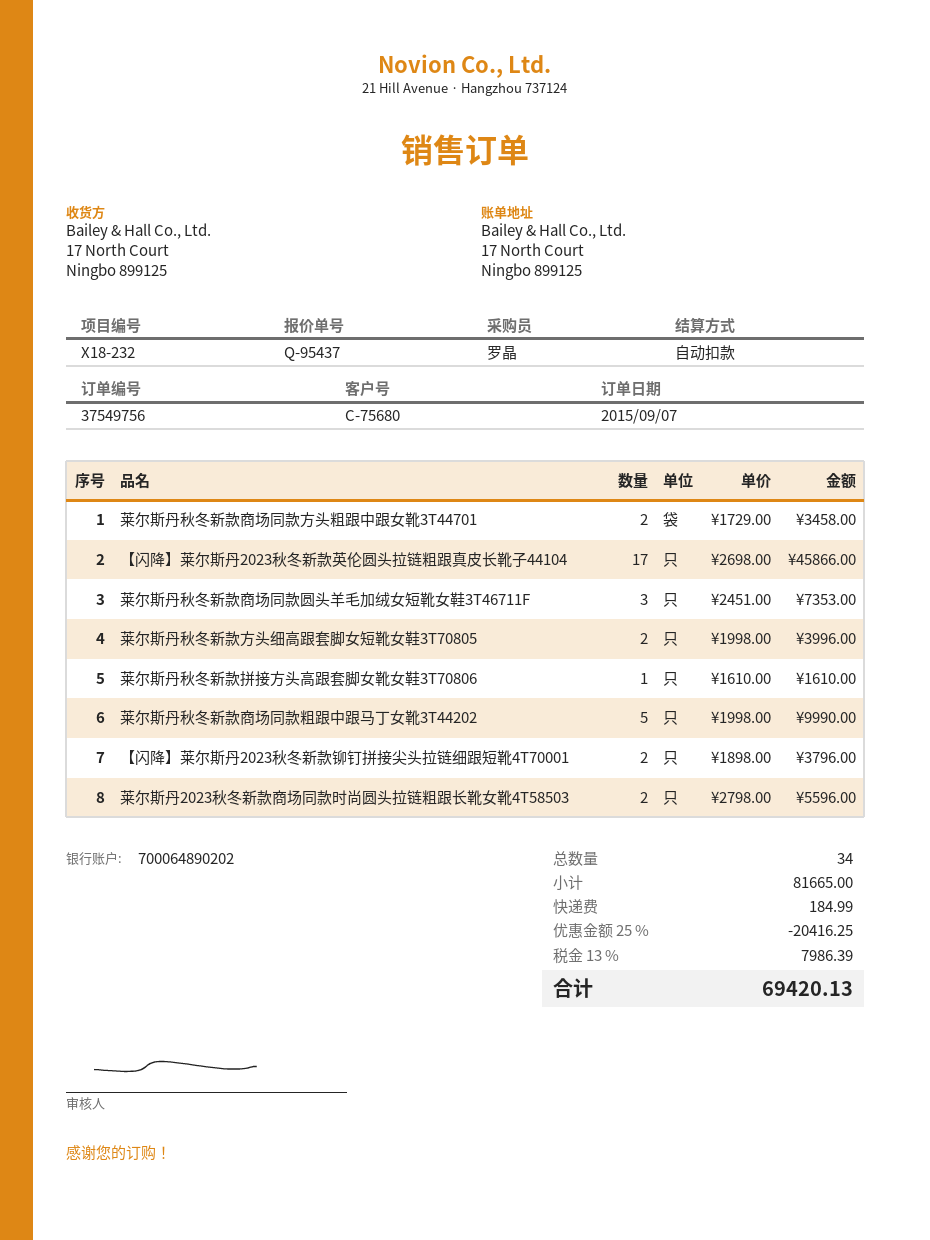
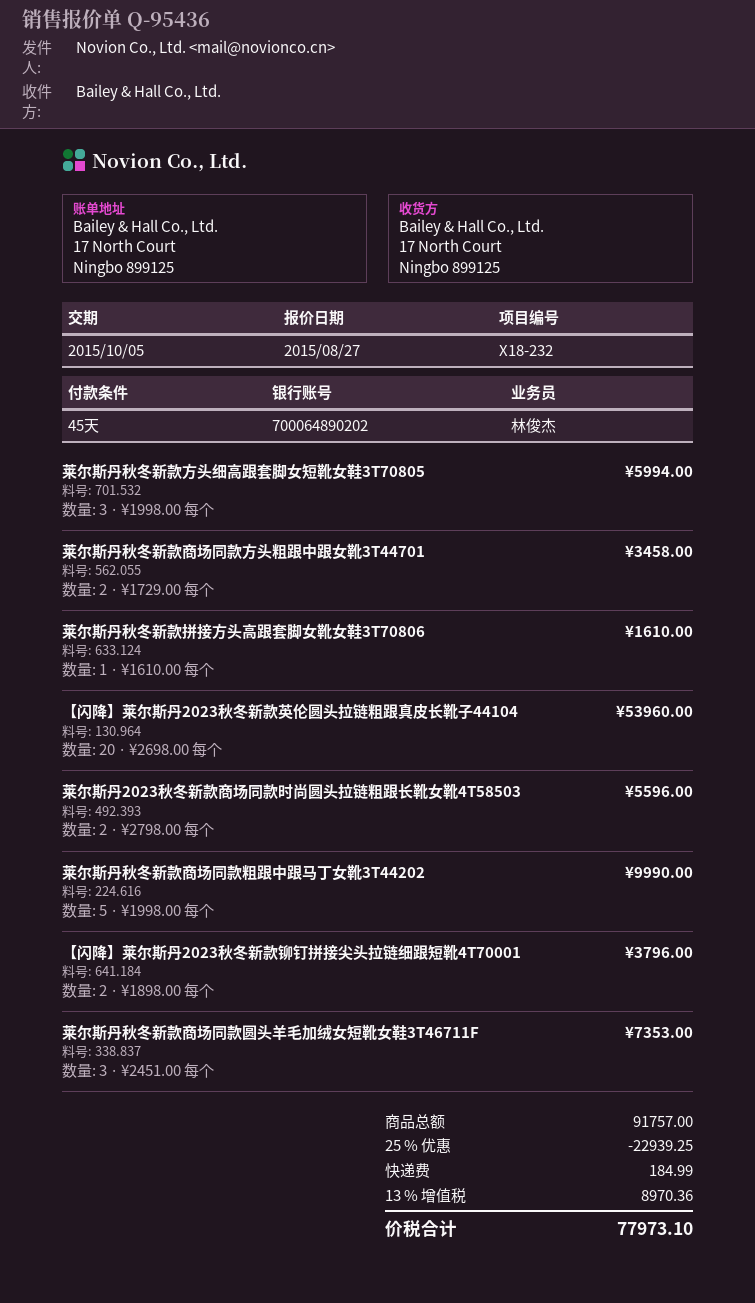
quote number: Q-95437 -> Q-95436
【闪降】莱尔斯丹2023秋冬新款英伦圆头拉链粗跟真皮长靴子44104: 17 x 2698.00 = 45866.00 -> 20 x 2698.00 = 53960.00
莱尔斯丹秋冬新款方头细高跟套脚女短靴女鞋3T70805: 2 x 1998.00 = 3996.00 -> 3 x 1998.00 = 5994.00
subtotal: 81665.00 -> 91757.00
discount: 25% = 20416.25 -> 25% = 22939.25
tax: 13% = 7986.39 -> 13% = 8970.36
total: 69420.13 -> 77973.10

